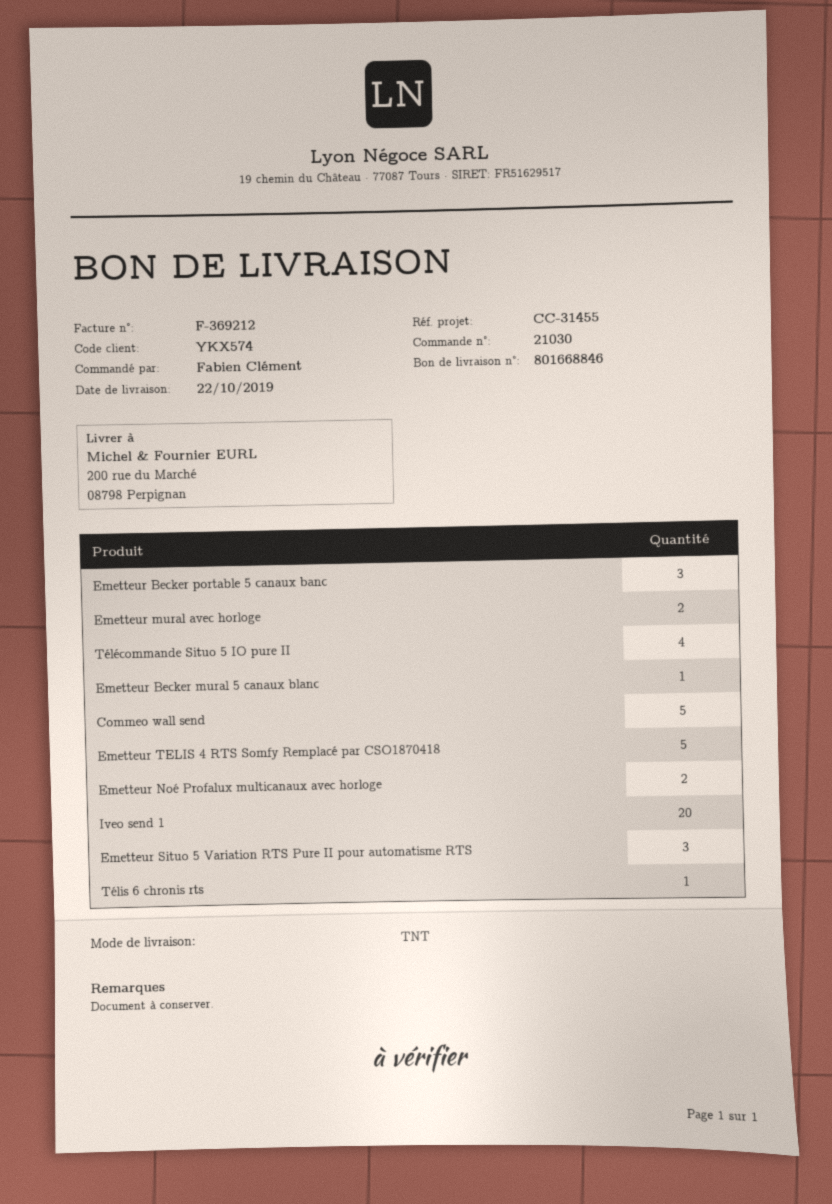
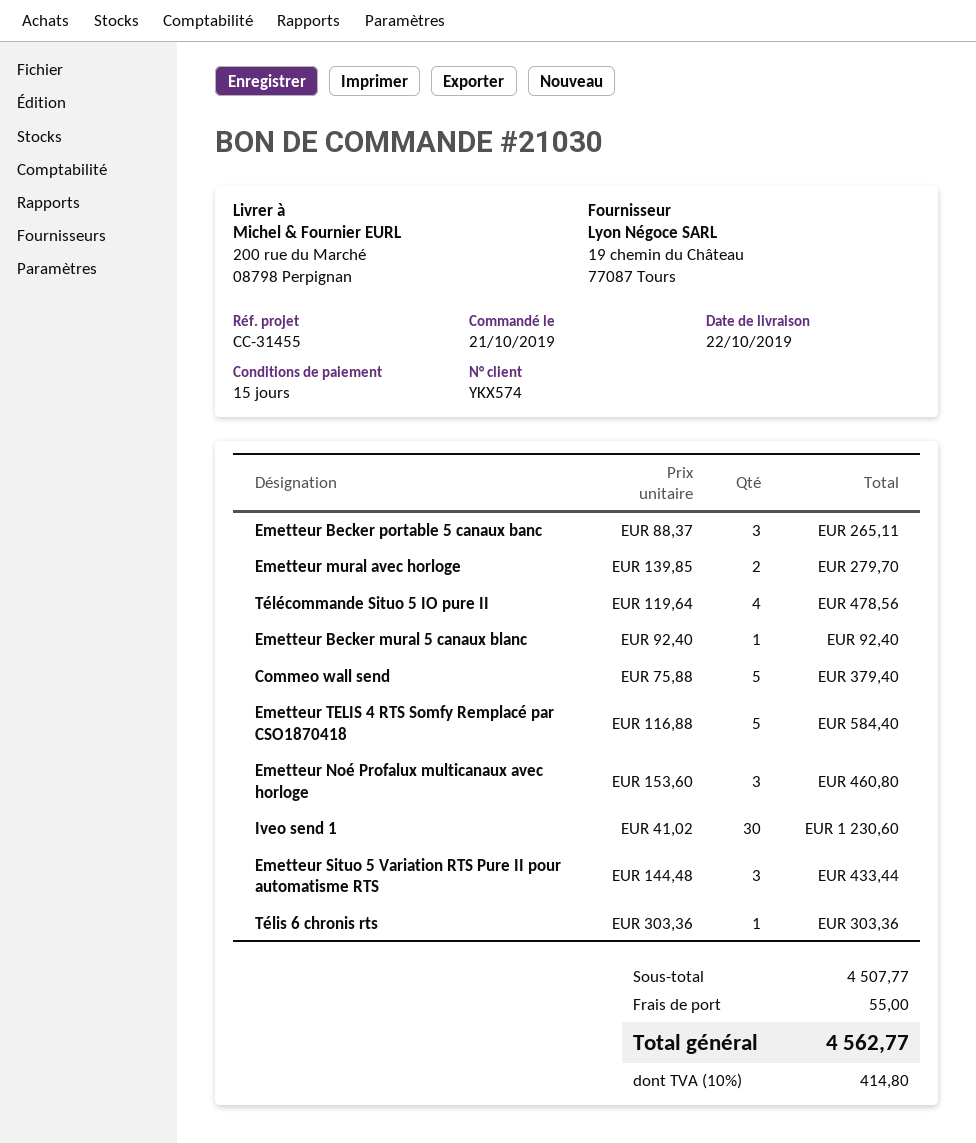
Emetteur Noé Profalux multicanaux avec horloge: 2 -> 3
Iveo send 1: 20 -> 30

